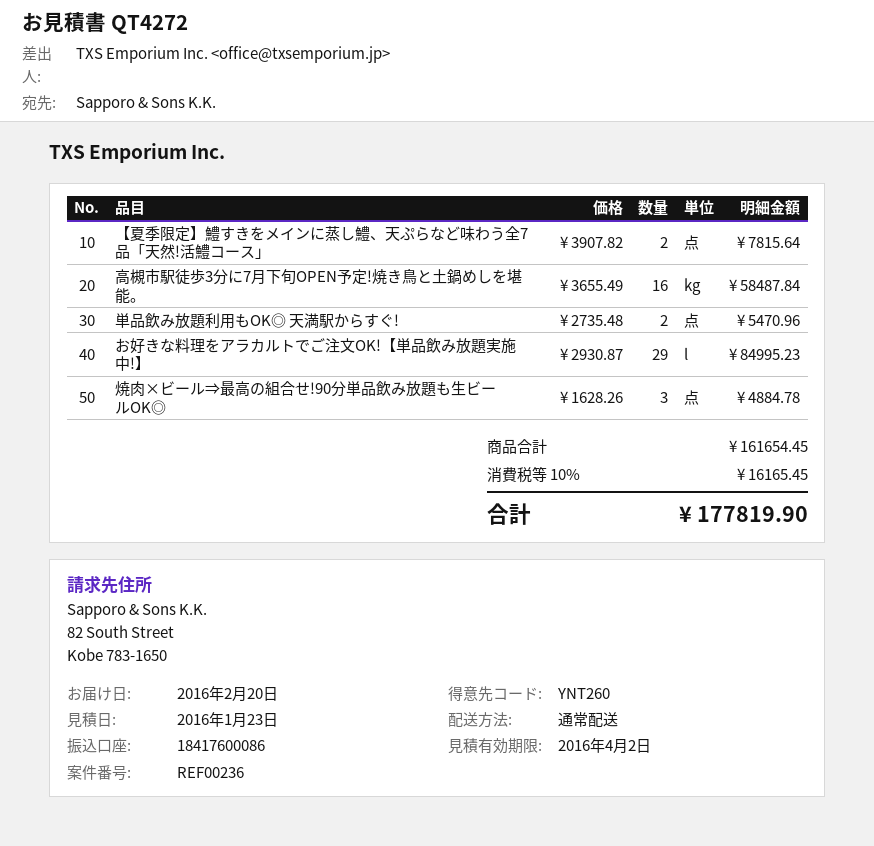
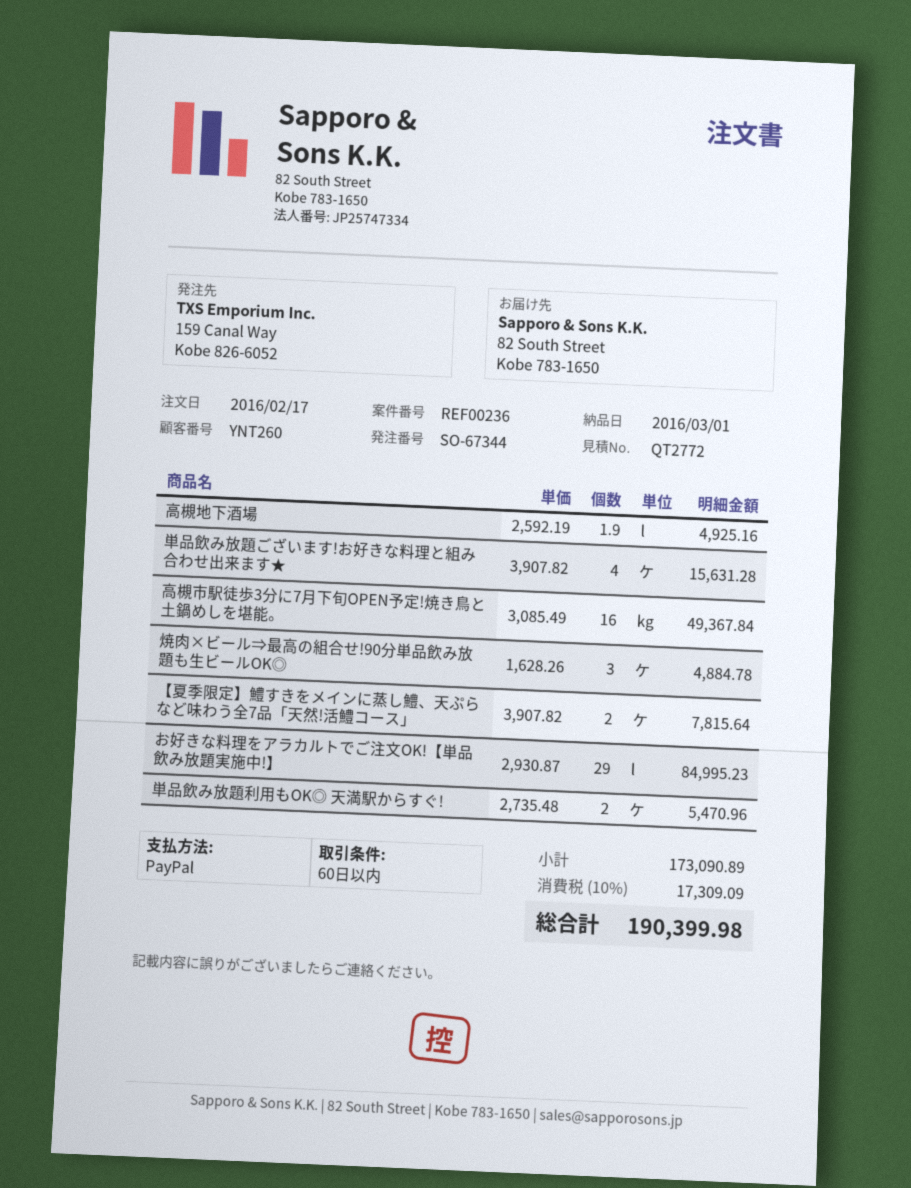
quote number: QT4272 -> QT2772
delivery date: 2016-02-20 -> 2016-03-01
高槻市駅徒歩3分に7月下旬OPEN予定!焼き鳥と土鍋めしを堪能。: 16 x 3655.49 = 58487.84 -> 16 x 3085.49 = 49367.84
高槻地下酒場: none -> 1.9 x 2592.19 = 4925.16
単品飲み放題ございます!お好きな料理と組み合わせ出来ます★: none -> 4 x 3907.82 = 15631.28
subtotal: 161654.45 -> 173090.89
tax: 10% = 16165.45 -> 10% = 17309.09
total: 177819.90 -> 190399.98

